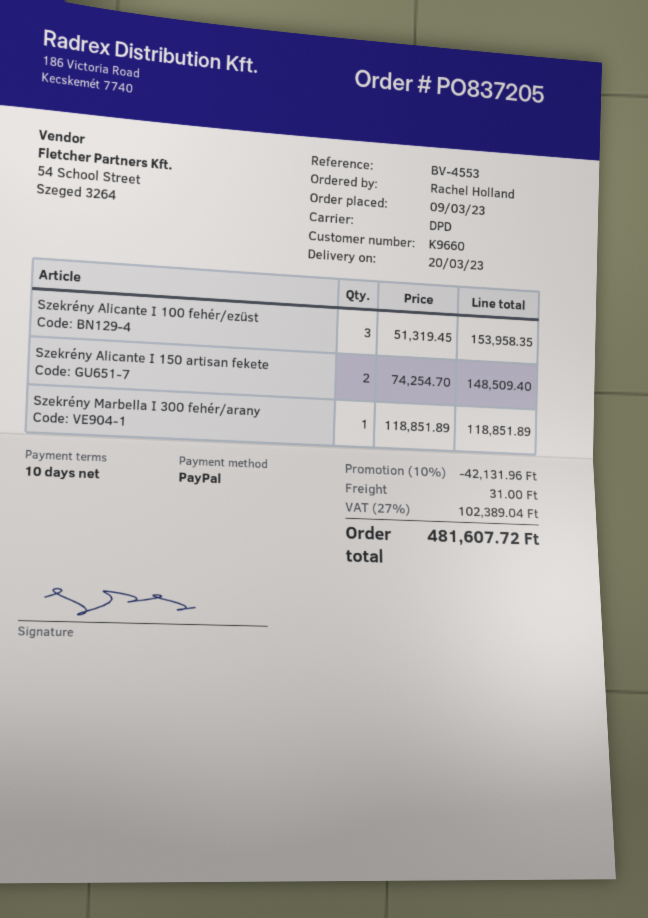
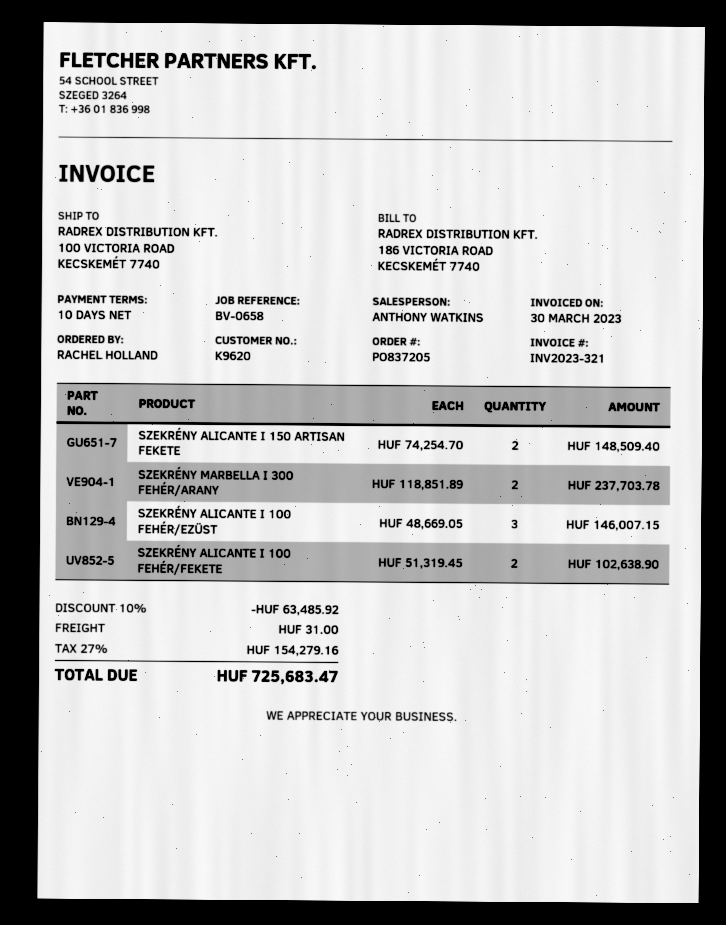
customer number: K9660 -> K9620
reference: BV-4553 -> BV-0658
Szekrény Alicante I 100 fehér/ezüst: 3 x 51319.45 = 153958.35 -> 3 x 48669.05 = 146007.15
Szekrény Marbella I 300 fehér/arany: 1 x 118851.89 = 118851.89 -> 2 x 118851.89 = 237703.78
SZEKRÉNY ALICANTE I 100 FEHÉR/FEKETE: none -> 2 x 51319.45 = 102638.90
discount: 10% = 42131.96 -> 10% = 63485.92
tax: 27% = 102389.04 -> 27% = 154279.16
total: 481607.72 -> 725683.47

